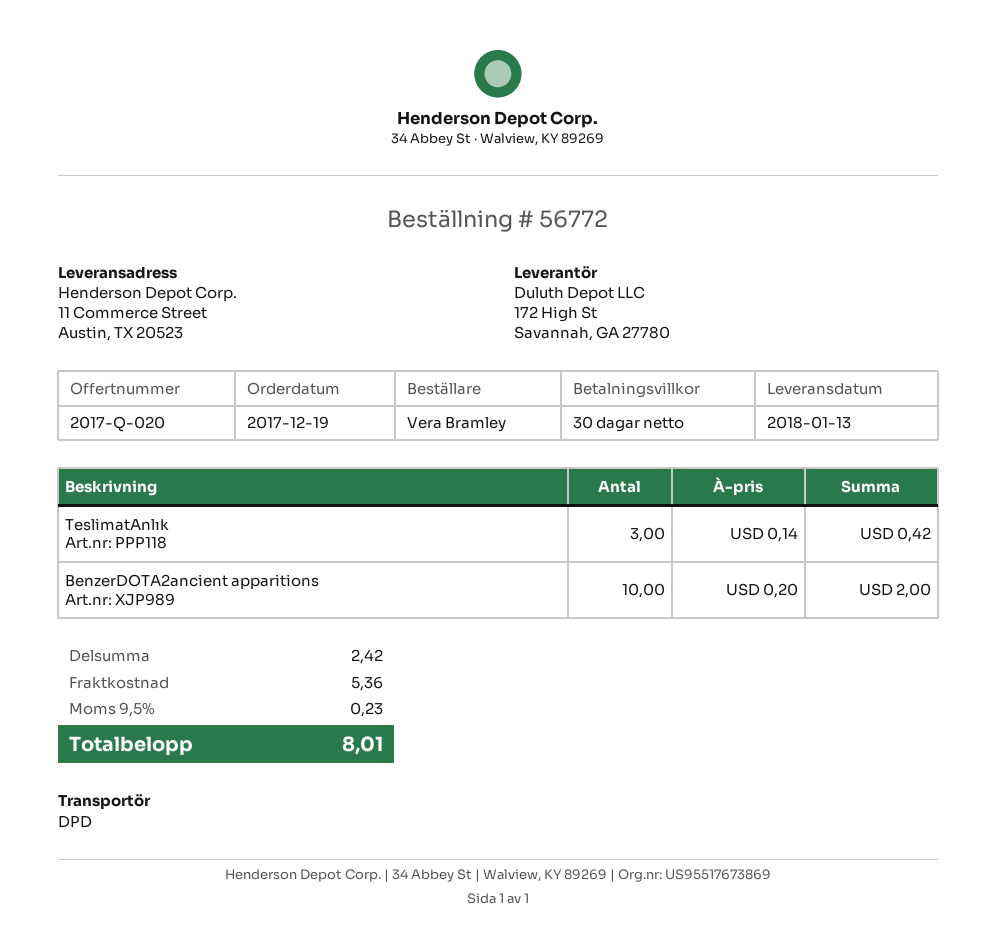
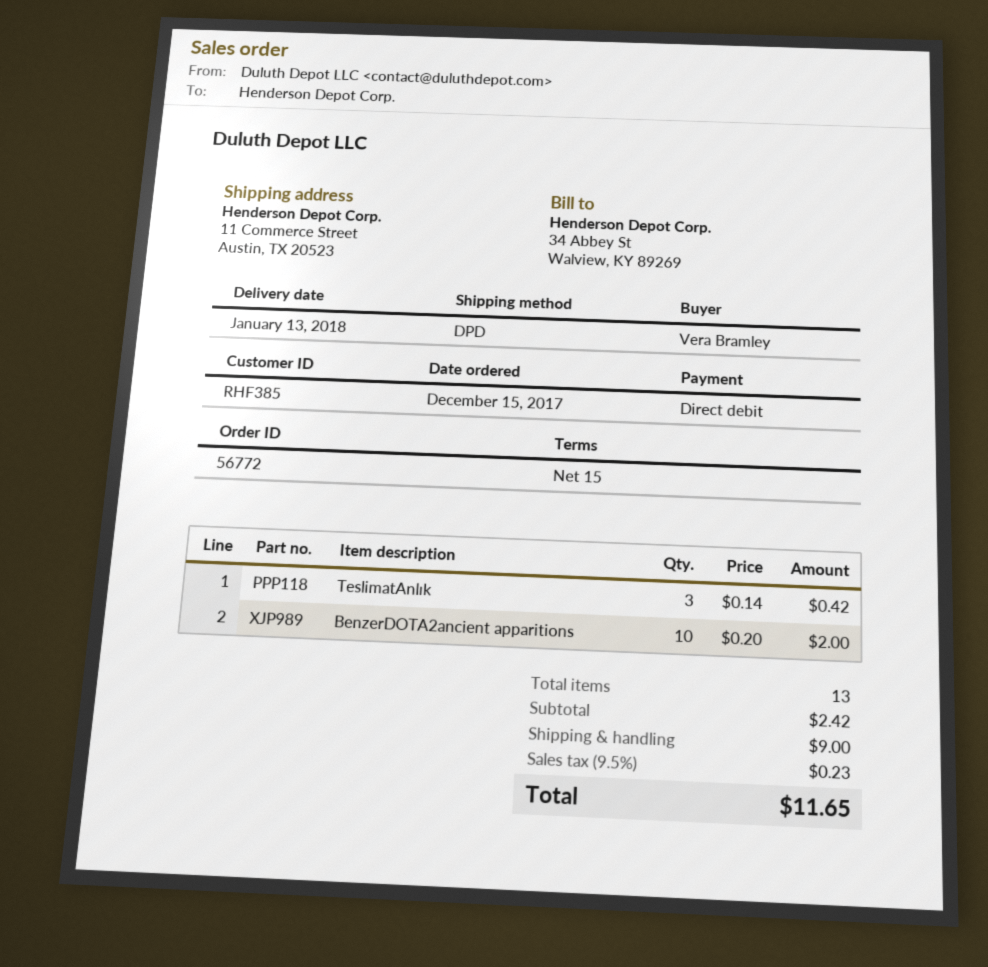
order date: 2017-12-19 -> 2017-12-15
payment terms: 30 days -> 15 days
shipping: 5.36 -> 9.00
total: 8.01 -> 11.65

